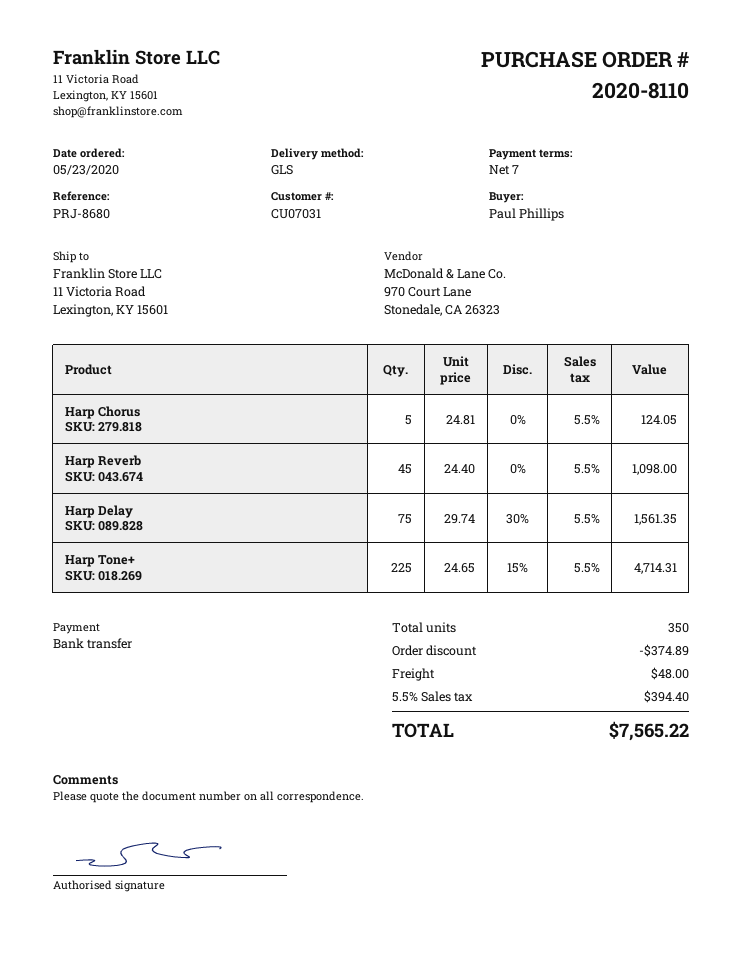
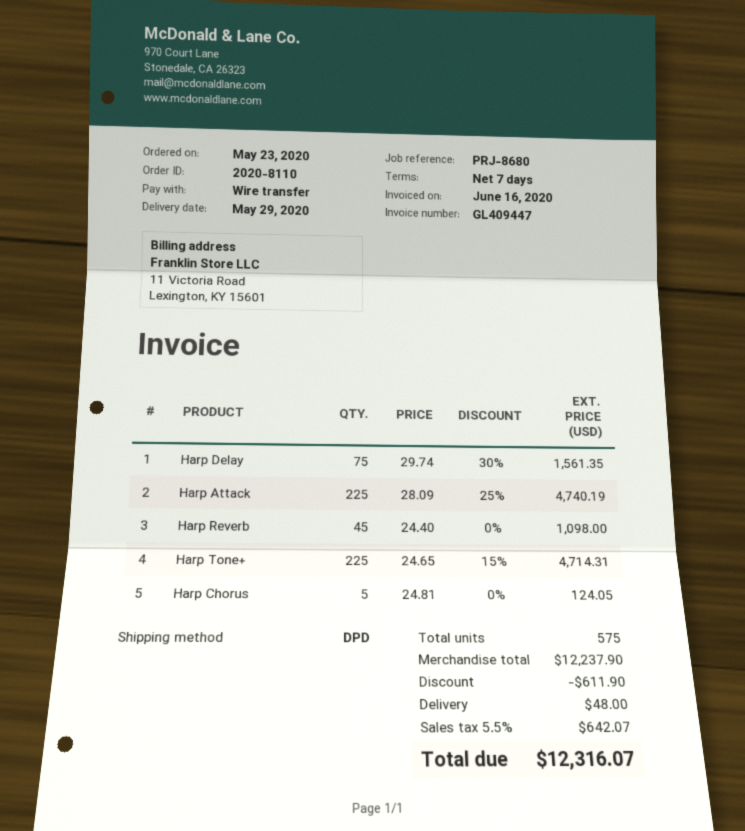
shipping method: GLS -> DPD
Harp Attack: none -> 225 x 28.09 - 25% = 4740.19
total quantity: 350 -> 575
discount: 374.89 -> 611.90
tax: 5.5% = 394.40 -> 5.5% = 642.07
total: 7565.22 -> 12316.07

